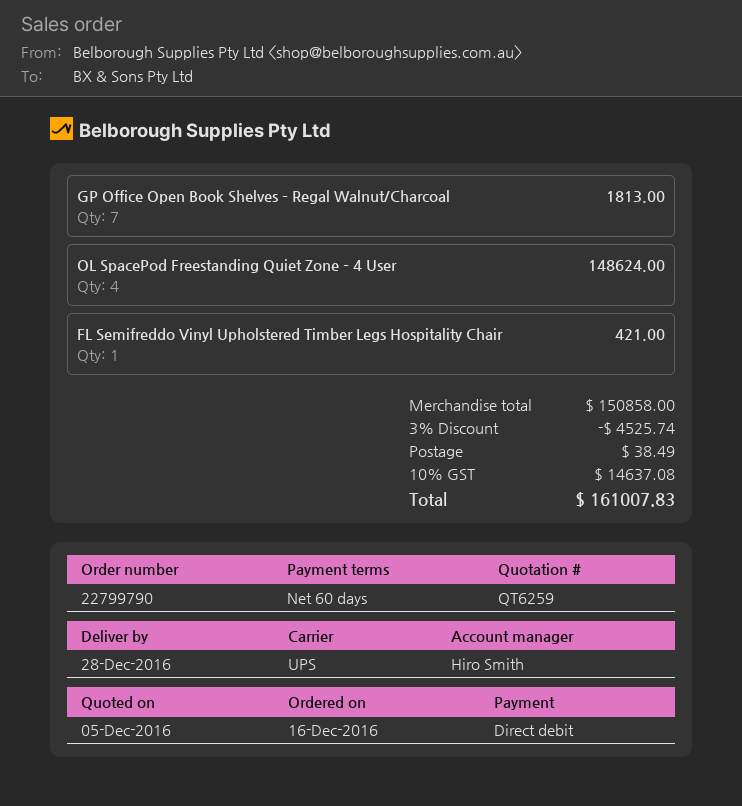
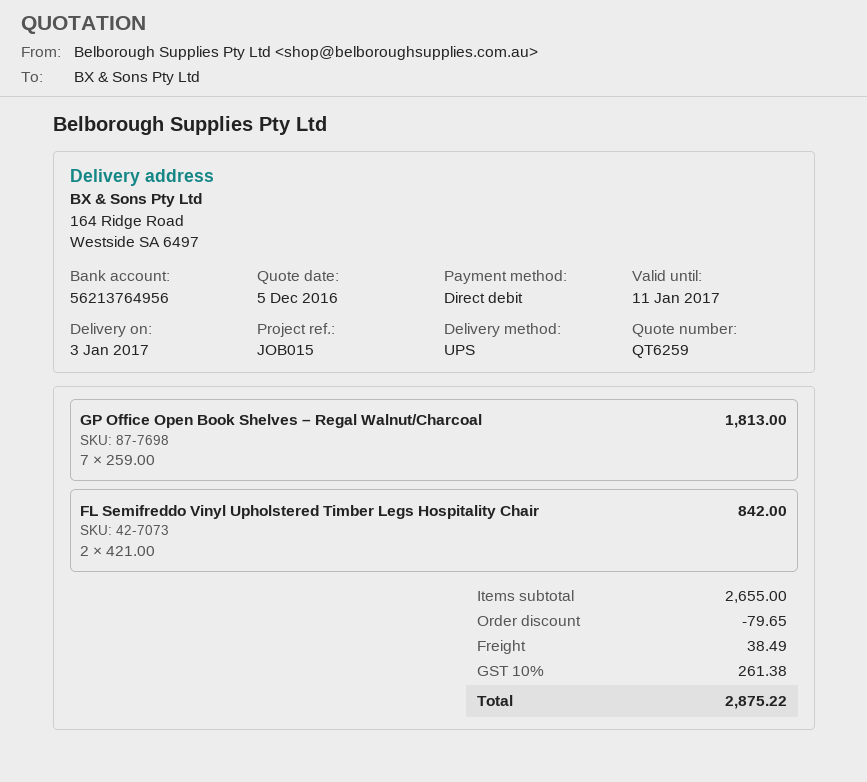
delivery date: 2016-12-28 -> 2017-01-03
OL SpacePod Freestanding Quiet Zone – 4 User: 4 for 148624.00 -> none
FL Semifreddo Vinyl Upholstered Timber Legs Hospitality Chair: 1 for 421.00 -> 2 for 842.00
subtotal: 150858.00 -> 2655.00
discount: 4525.74 -> 79.65
tax: 10% = 14637.08 -> 10% = 261.38
total: 161007.83 -> 2875.22

